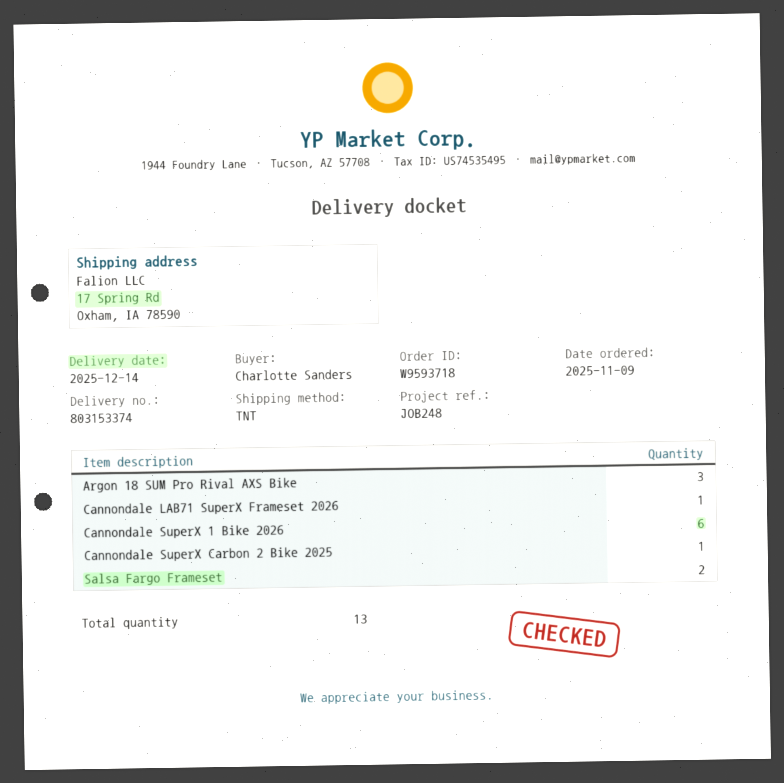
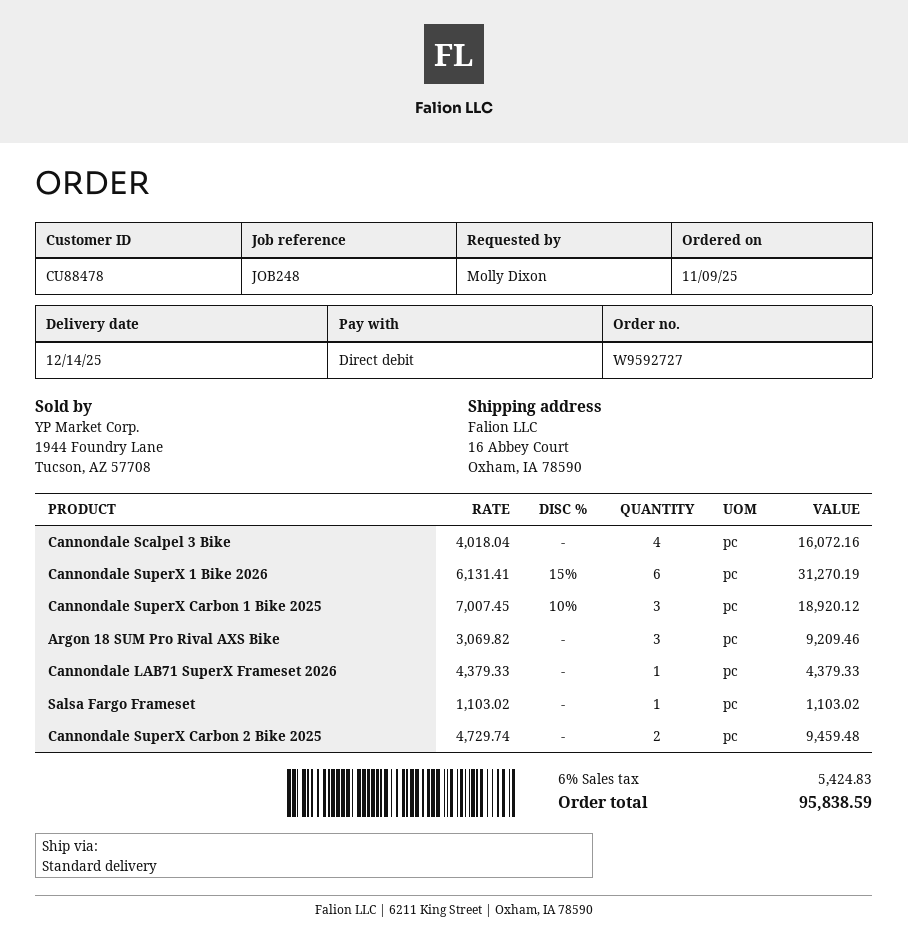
order number: W9593718 -> W9592727
ordered by: Charlotte Sanders -> Molly Dixon
shipping method: TNT -> standard
ship to: 17 Spring Rd, Oxham, IA 78590 -> 16 Abbey Court, Oxham, IA 78590
Cannondale SuperX Carbon 2 Bike 2025: 1 -> 2
Salsa Fargo Frameset: 2 -> 1
Cannondale Scalpel 3 Bike: none -> 4
Cannondale SuperX Carbon 1 Bike 2025: none -> 3

